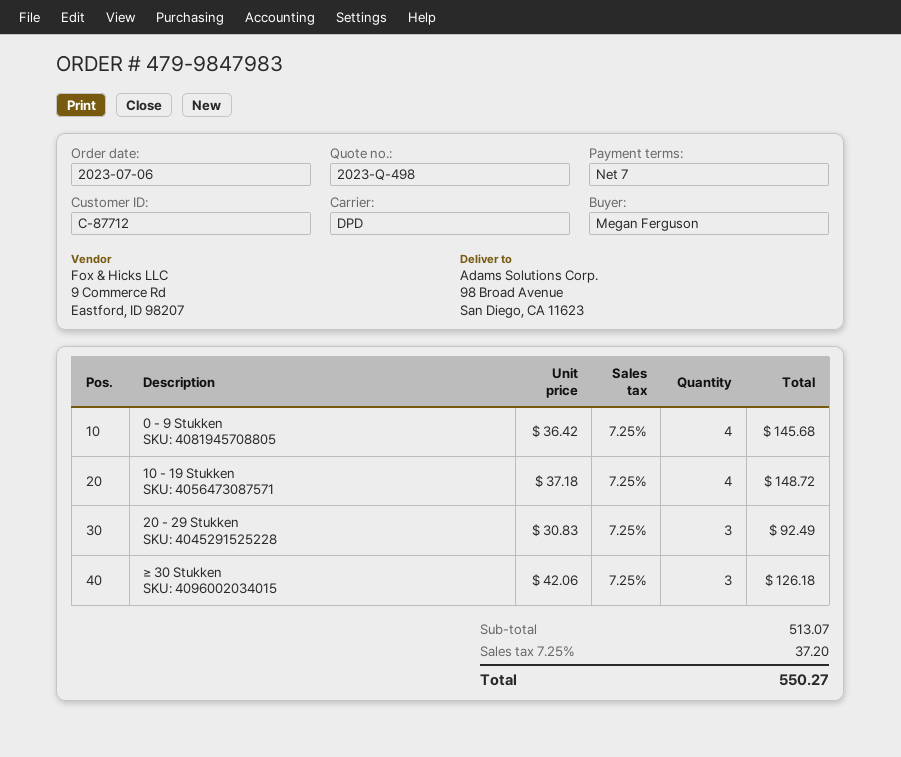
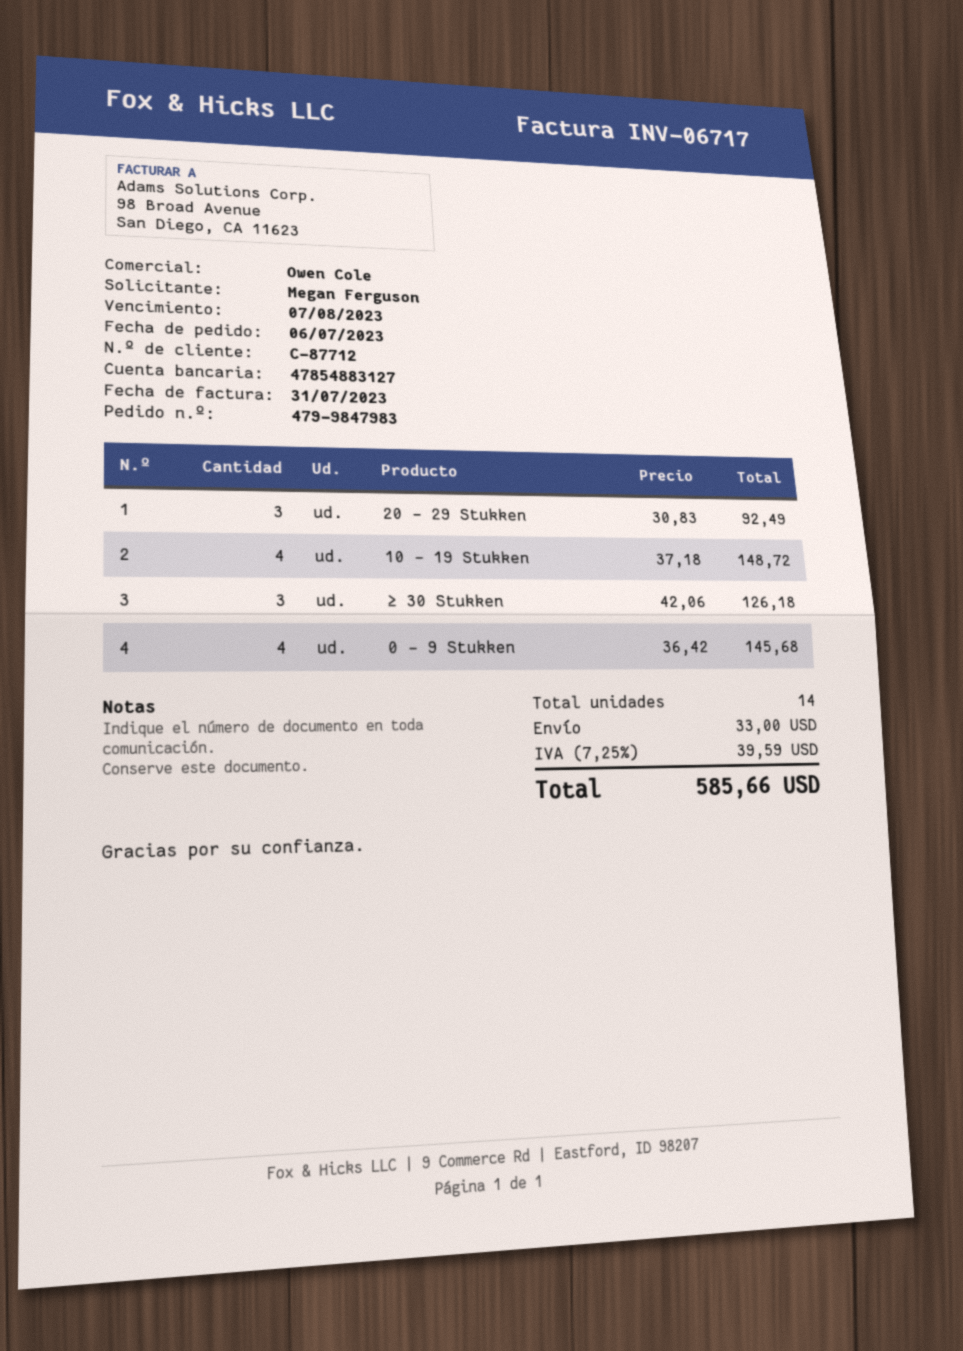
shipping: none -> 33.00
tax: 7.25% = 37.20 -> 7.25% = 39.59
total: 550.27 -> 585.66

